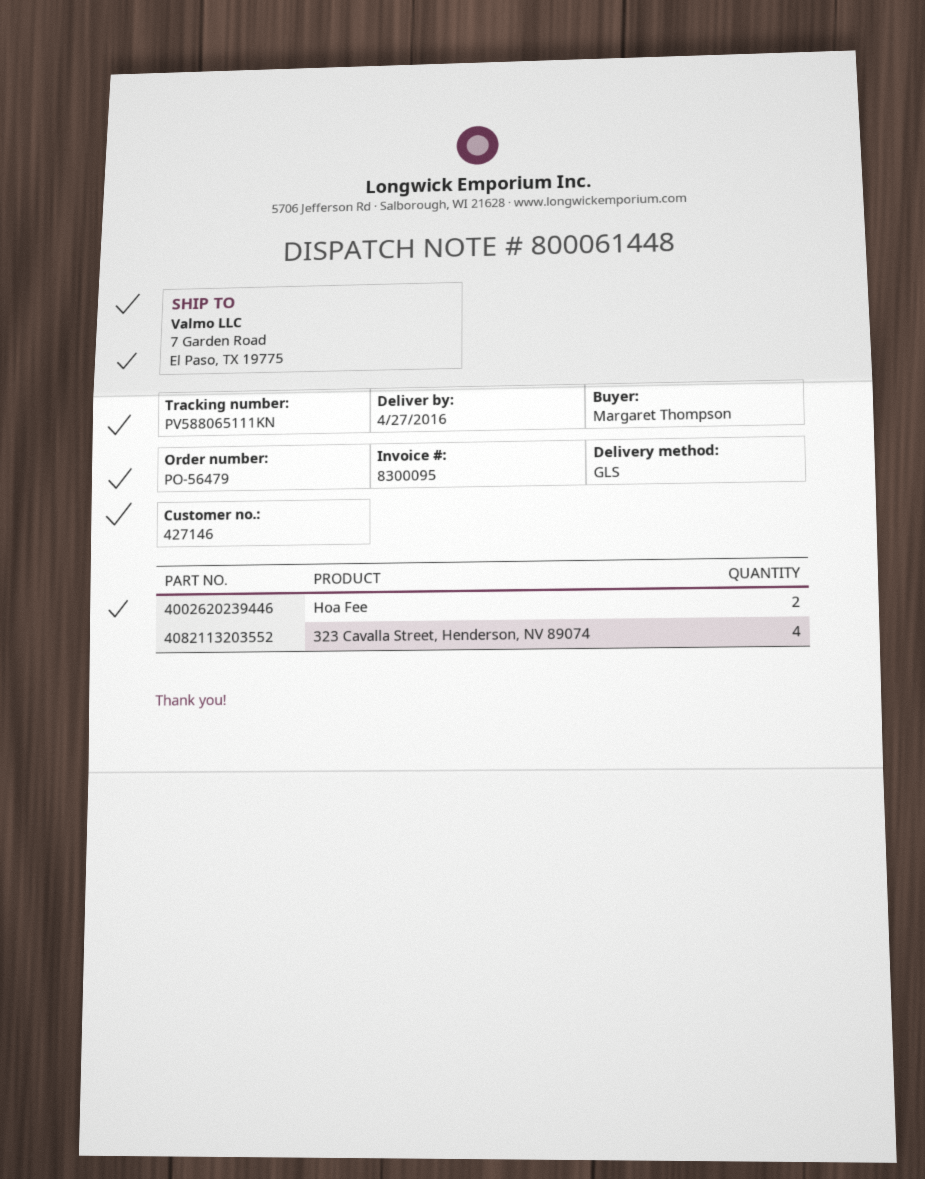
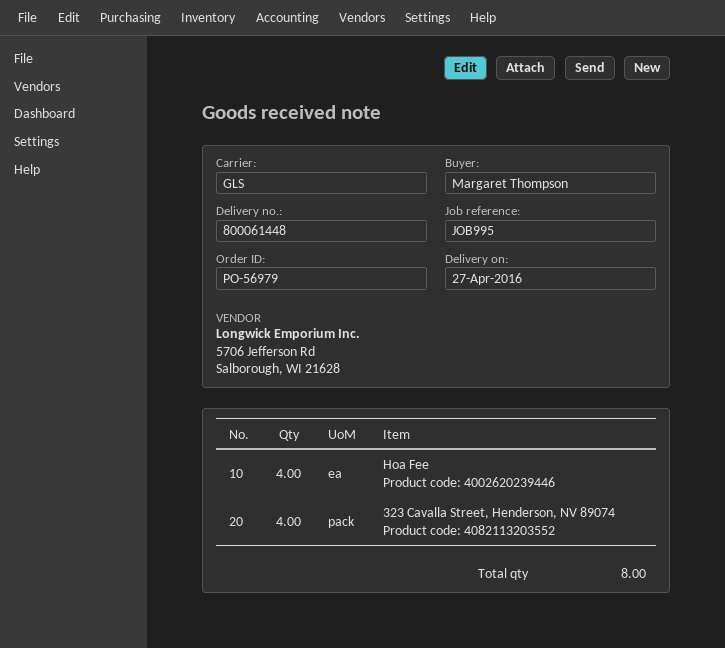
order number: PO-56479 -> PO-56979
Hoa Fee: 2 -> 4

